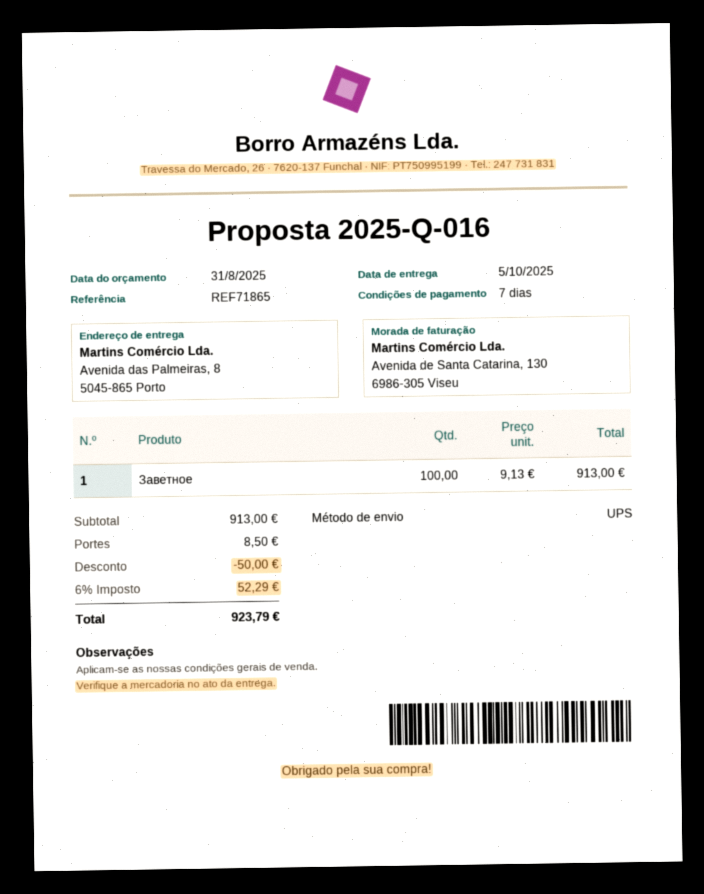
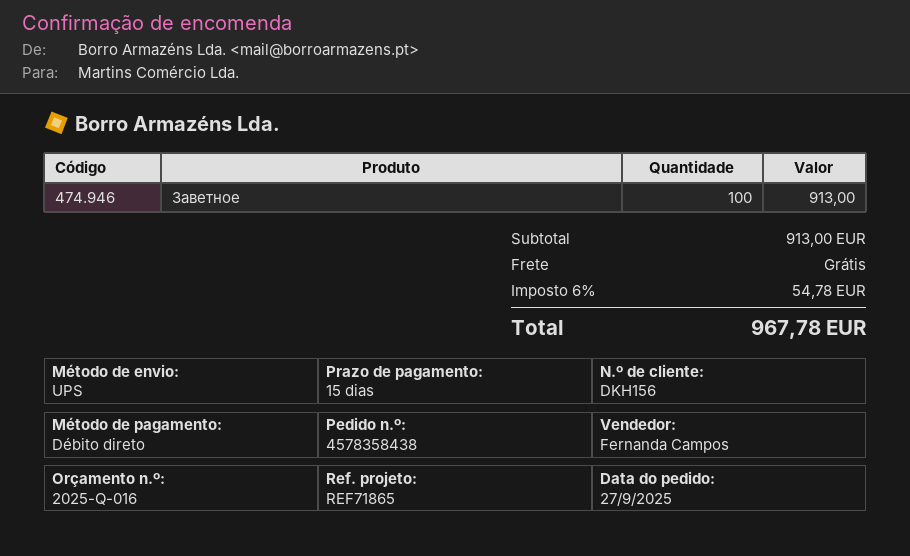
payment terms: 7 days -> 15 days
discount: 50.00 -> none
shipping: 8.50 -> 0.00
tax: 6% = 52.29 -> 6% = 54.78
total: 923.79 -> 967.78

